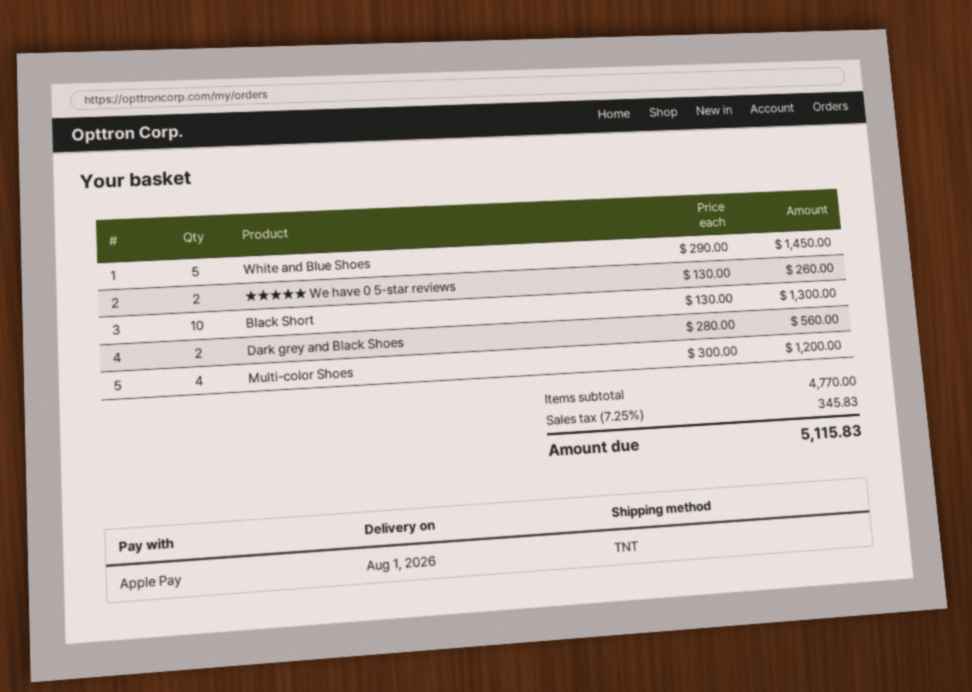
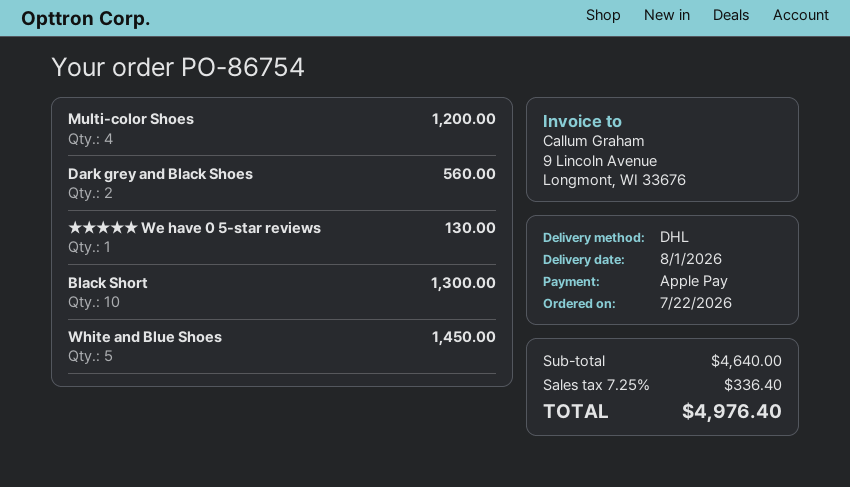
shipping method: TNT -> DHL
★★★★★ We have 0 5-star reviews: 2 for 260.00 -> 1 for 130.00
subtotal: 4770.00 -> 4640.00
tax: 7.25% = 345.83 -> 7.25% = 336.40
total: 5115.83 -> 4976.40

